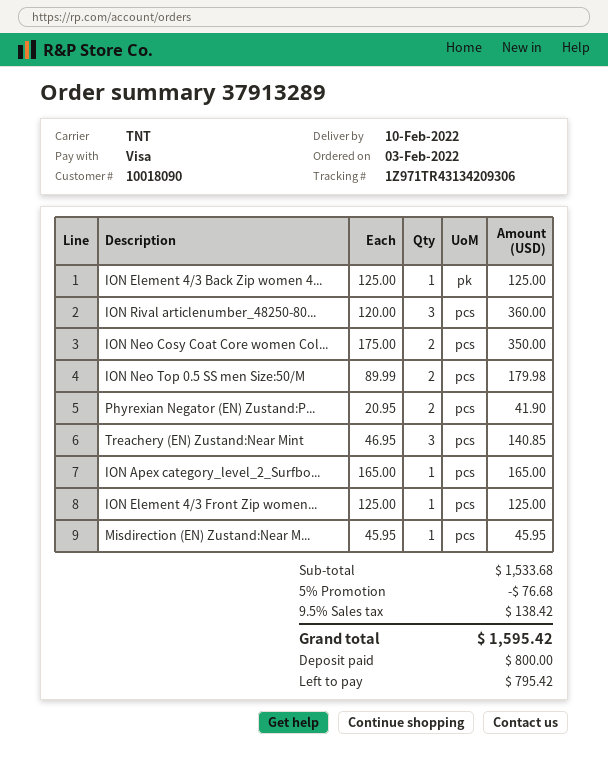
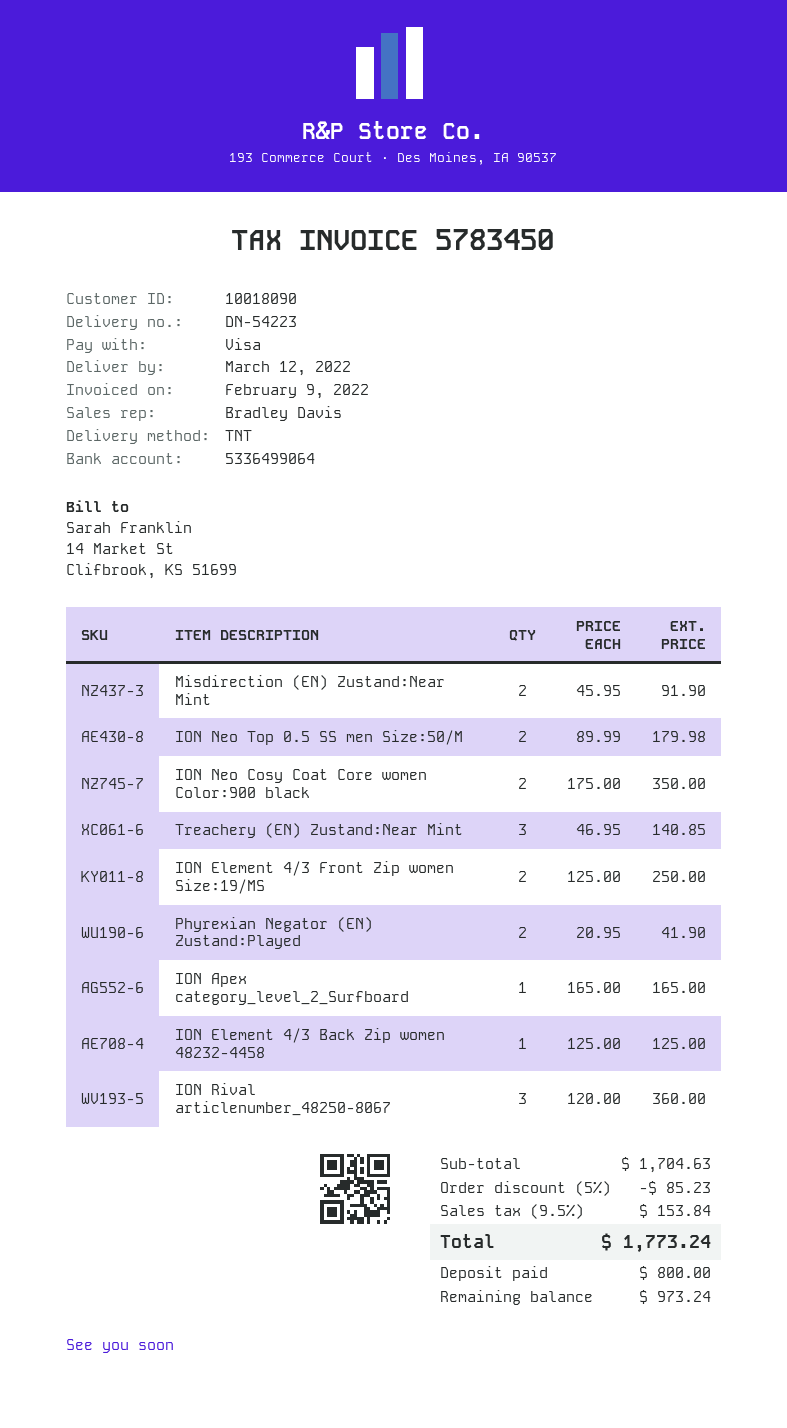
delivery date: 2022-02-10 -> 2022-03-12
ION Element 4/3 Front Zip women...: 1 x 125.00 = 125.00 -> 2 x 125.00 = 250.00
Misdirection (EN) Zustand:Near M...: 1 x 45.95 = 45.95 -> 2 x 45.95 = 91.90
subtotal: 1533.68 -> 1704.63
discount: 5% = 76.68 -> 5% = 85.23
tax: 9.5% = 138.42 -> 9.5% = 153.84
total: 1595.42 -> 1773.24
balance: 795.42 -> 973.24

